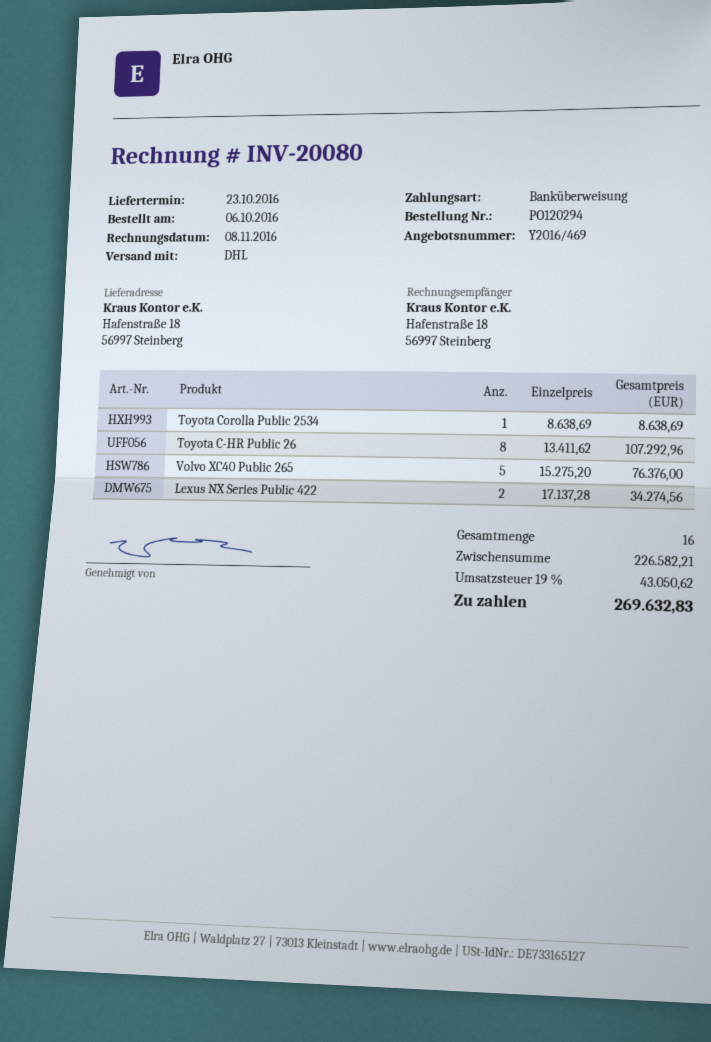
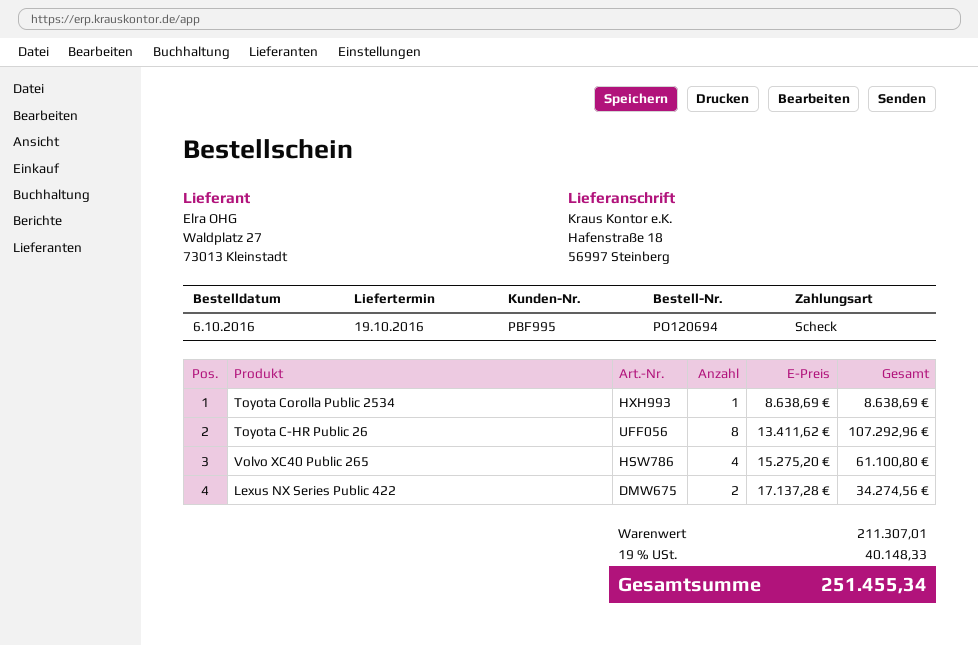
order number: PO120294 -> PO120694
delivery date: 2016-10-23 -> 2016-10-19
payment method: bank transfer -> cheque
Volvo XC40 Public 265: 5 x 15275.20 = 76376.00 -> 4 x 15275.20 = 61100.80
subtotal: 226582.21 -> 211307.01
tax: 19% = 43050.62 -> 19% = 40148.33
total: 269632.83 -> 251455.34

